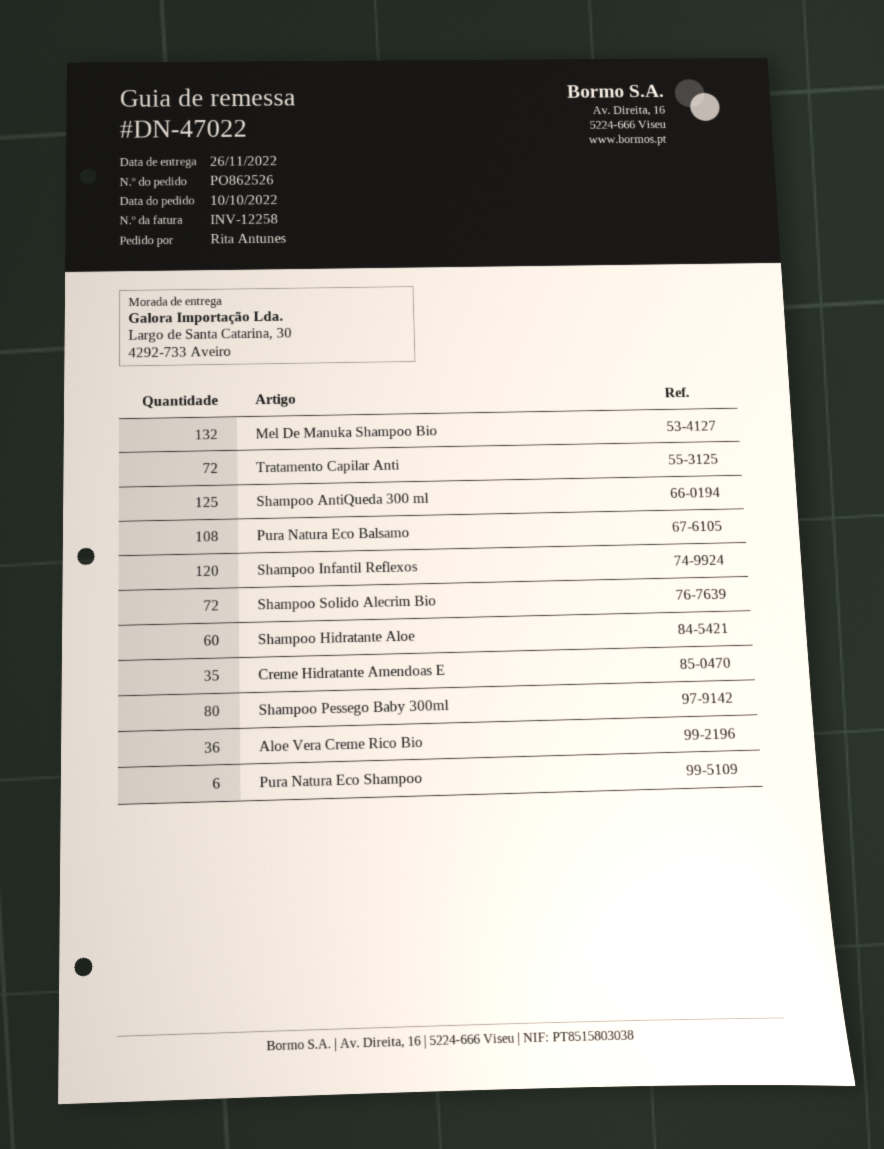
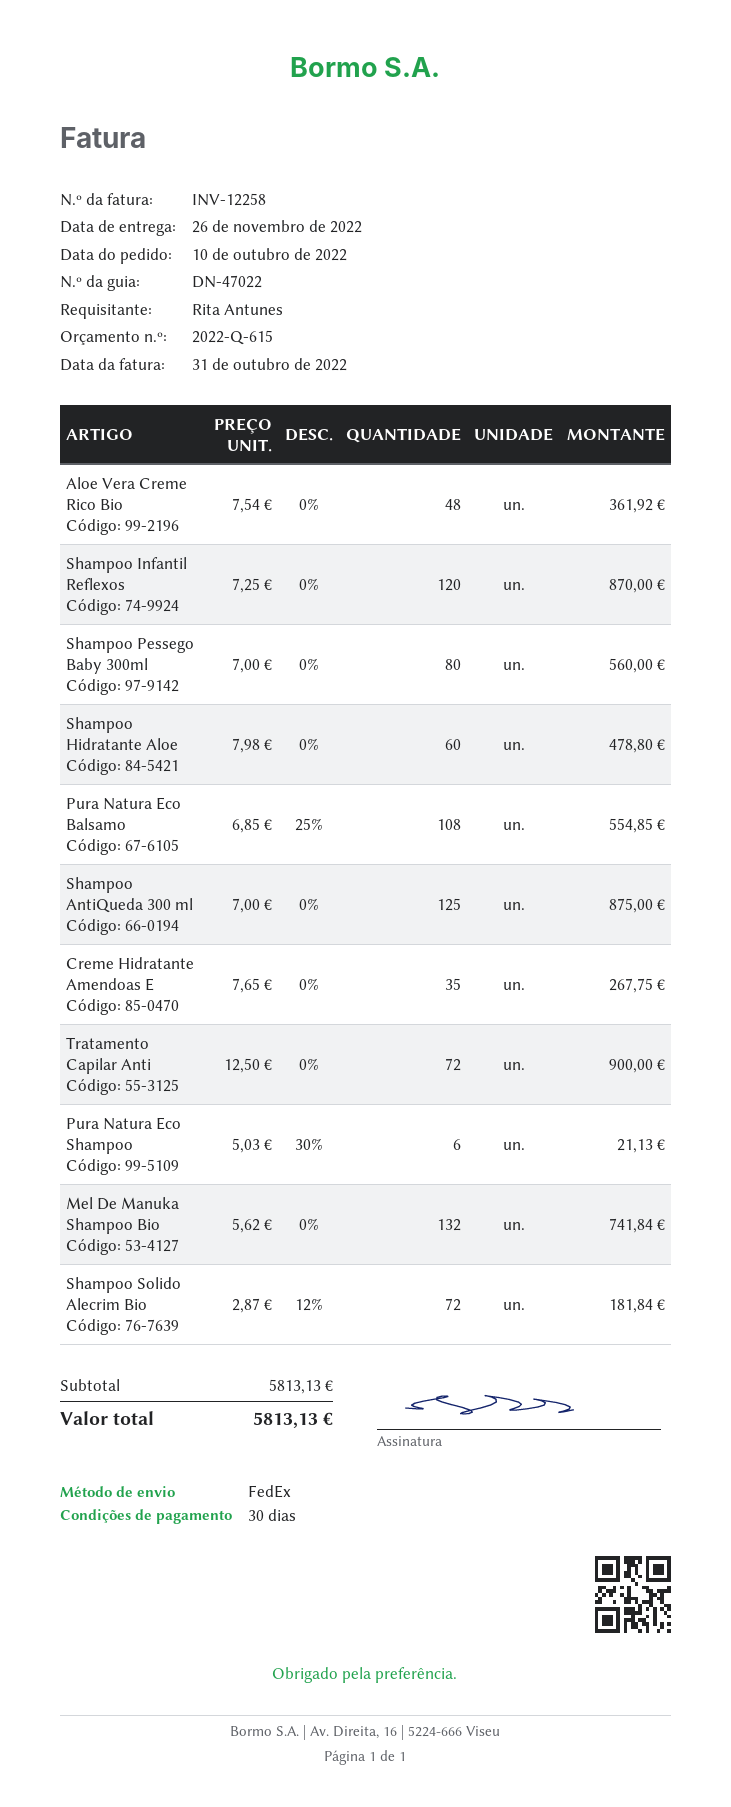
Aloe Vera Creme Rico Bio: 36 -> 48

